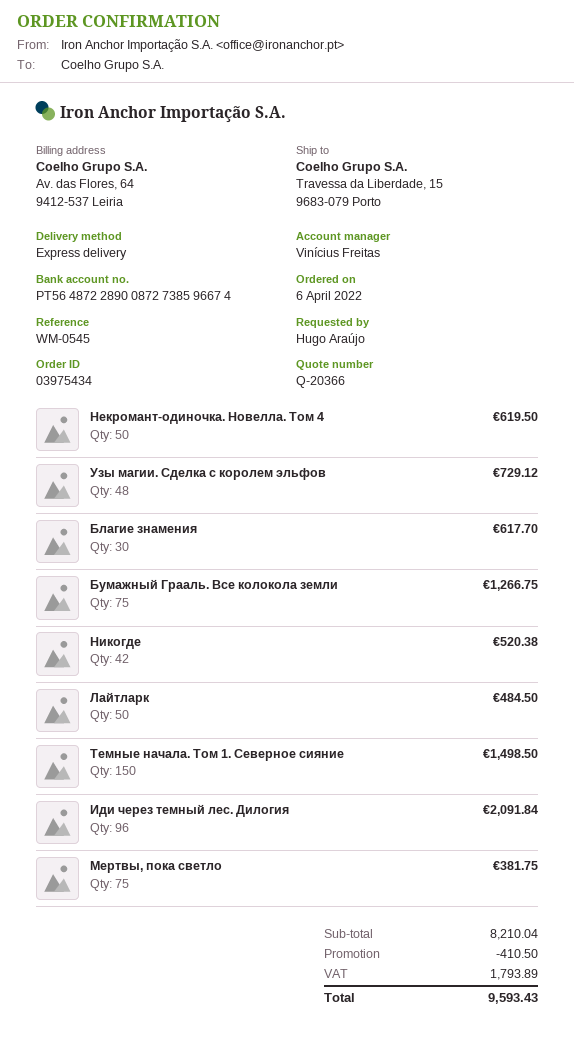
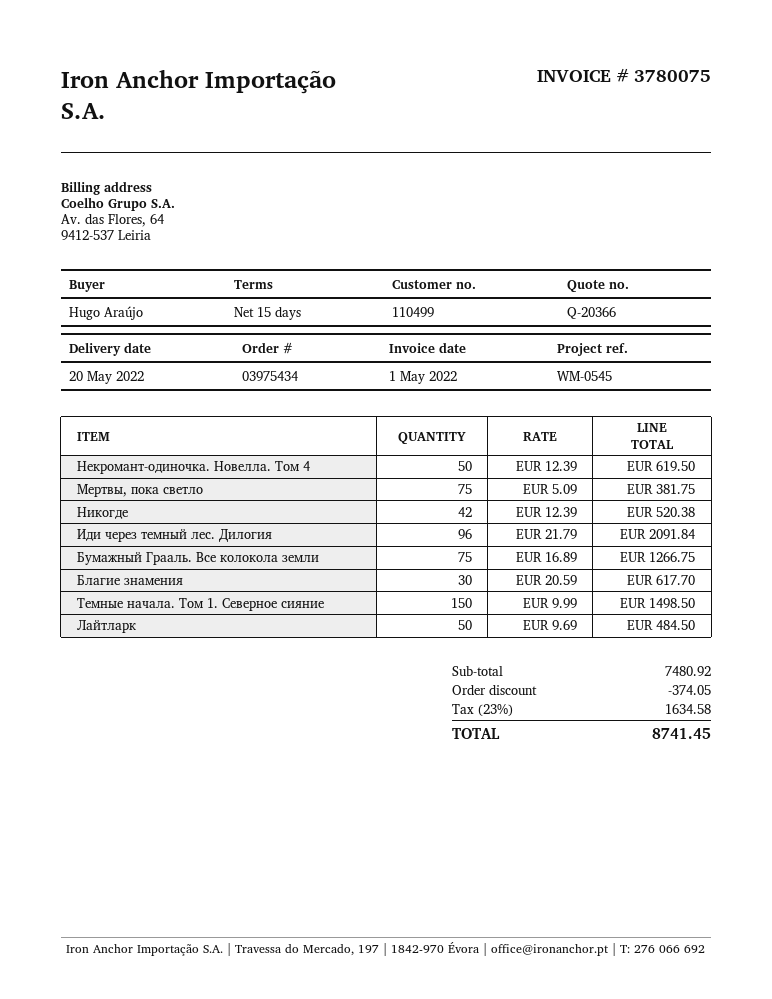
Узы магии. Сделка с королем эльфов: 48 for 729.12 -> none
subtotal: 8210.04 -> 7480.92
discount: 410.50 -> 374.05
tax: 1793.89 -> 1634.58
total: 9593.43 -> 8741.45

